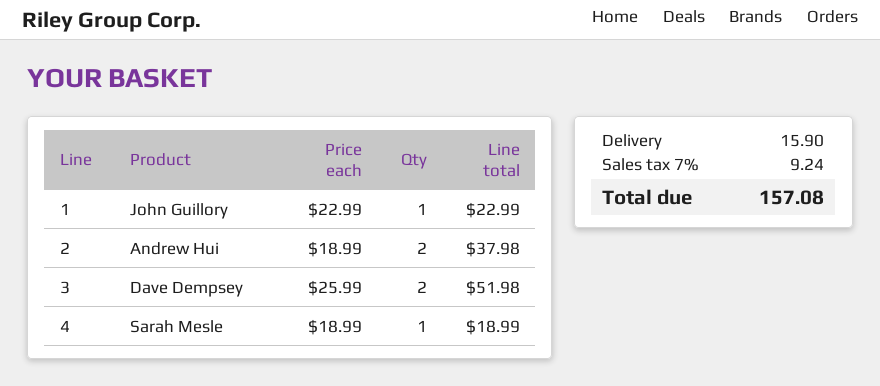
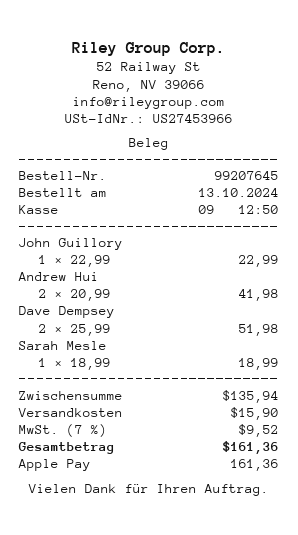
Andrew Hui: 2 x 18.99 = 37.98 -> 2 x 20.99 = 41.98
tax: 7% = 9.24 -> 7% = 9.52
total: 157.08 -> 161.36

